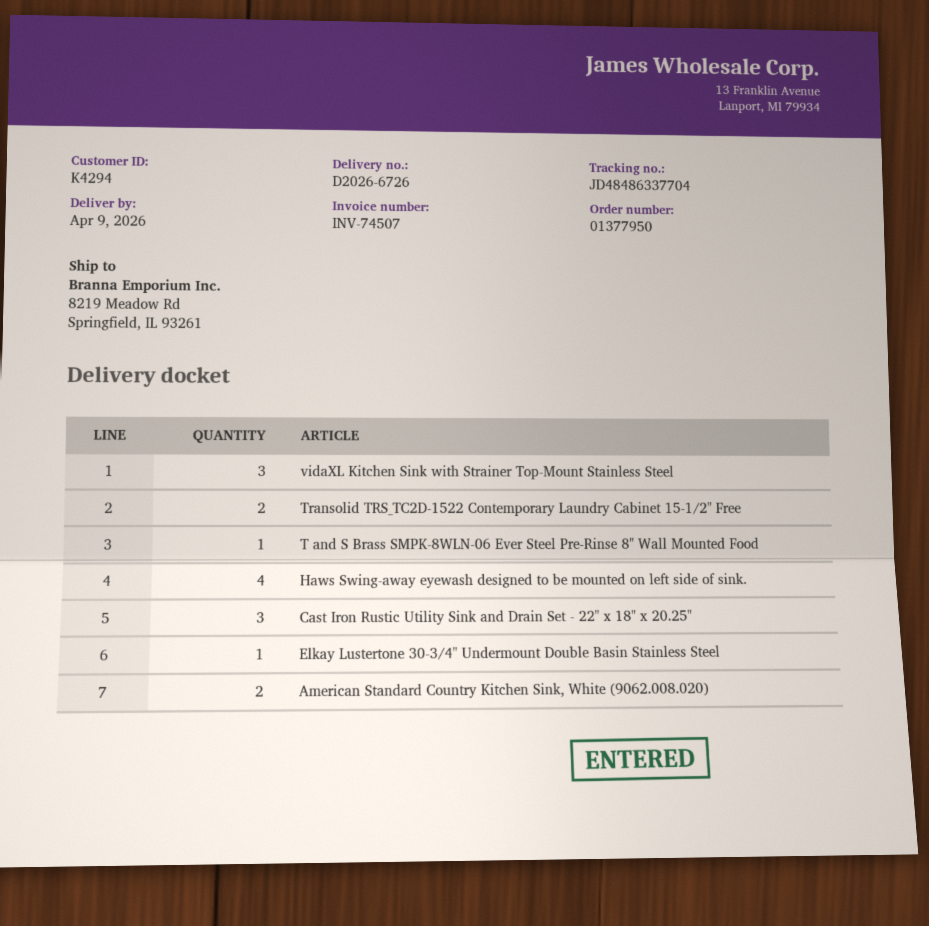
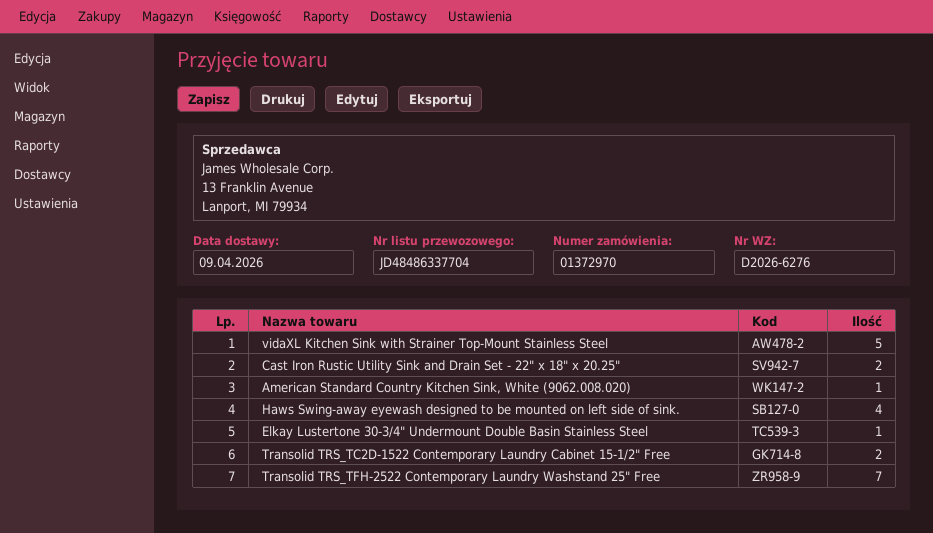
order number: 01377950 -> 01372970
delivery note number: D2026-6726 -> D2026-6276
vidaXL Kitchen Sink with Strainer Top-Mount Stainless Steel: 3 -> 5
T and S Brass SMPK-8WLN-06 Ever Steel Pre-Rinse 8" Wall Mounted Food: 1 -> none
Cast Iron Rustic Utility Sink and Drain Set - 22" x 18" x 20.25": 3 -> 2
American Standard Country Kitchen Sink, White (9062.008.020): 2 -> 1
Transolid TRS_TFH-2522 Contemporary Laundry Washstand 25" Free: none -> 7

